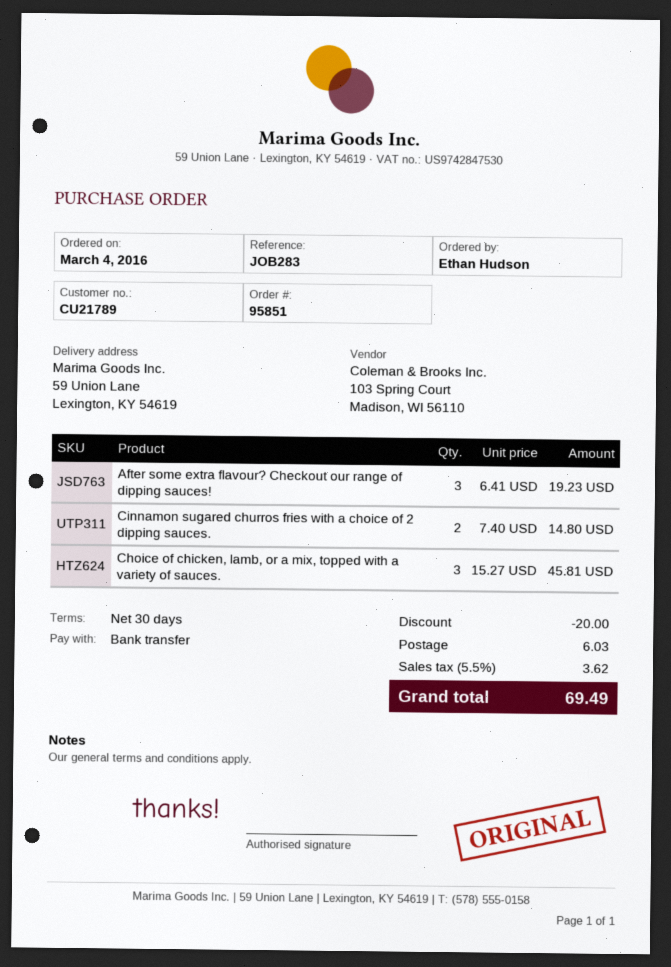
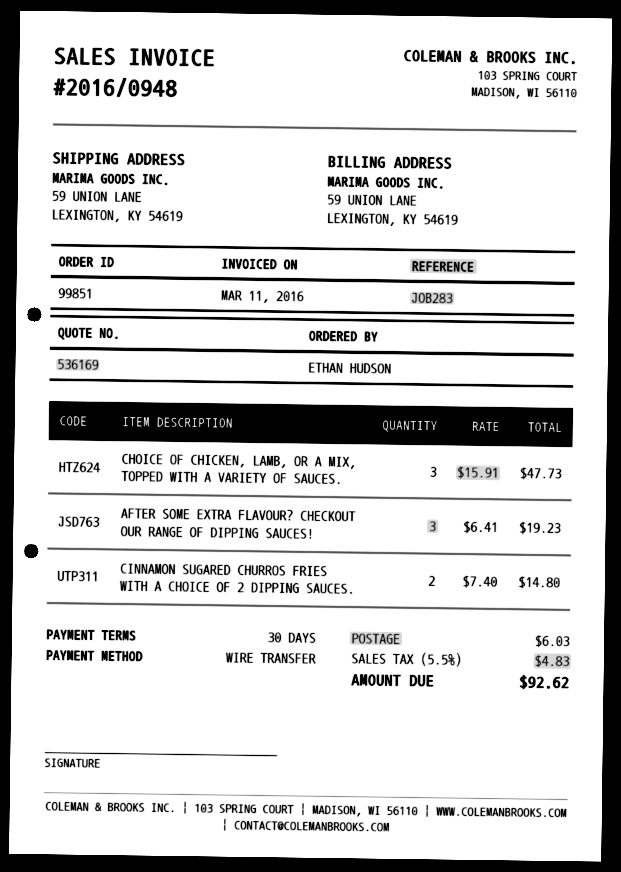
order number: 95851 -> 99851
Choice of chicken, lamb, or a mix, topped with a variety of sauces.: 3 x 15.27 = 45.81 -> 3 x 15.91 = 47.73
discount: 20.00 -> none
tax: 5.5% = 3.62 -> 5.5% = 4.83
total: 69.49 -> 92.62

